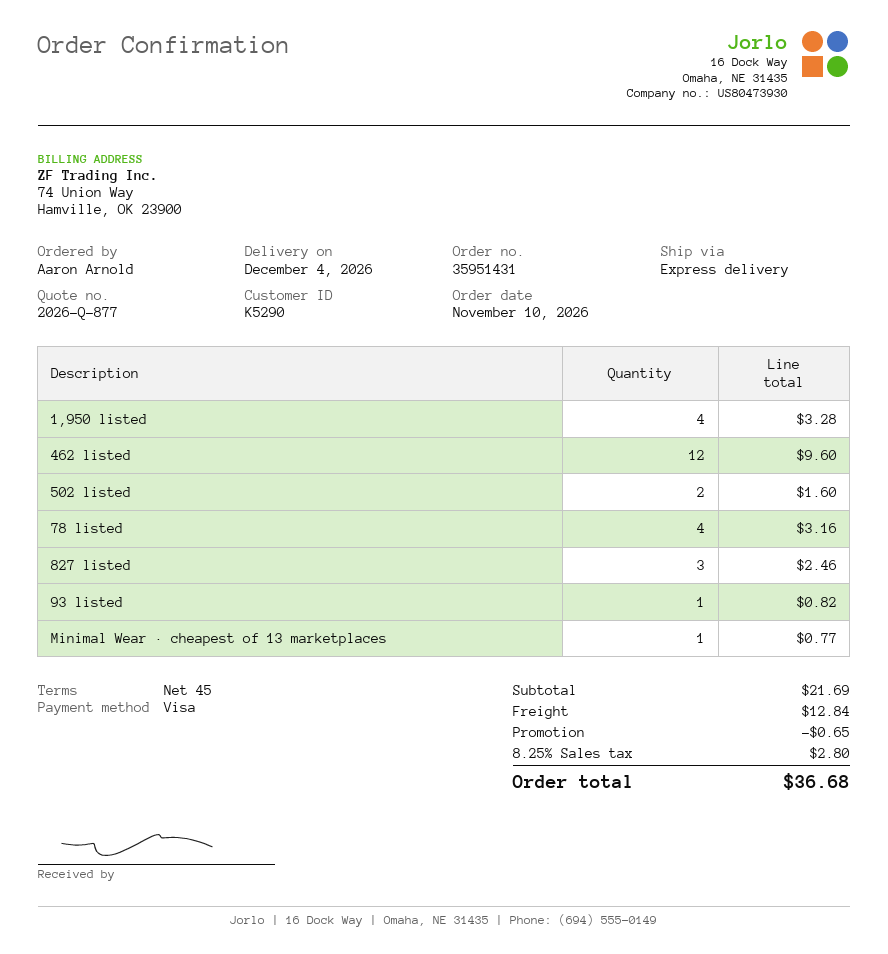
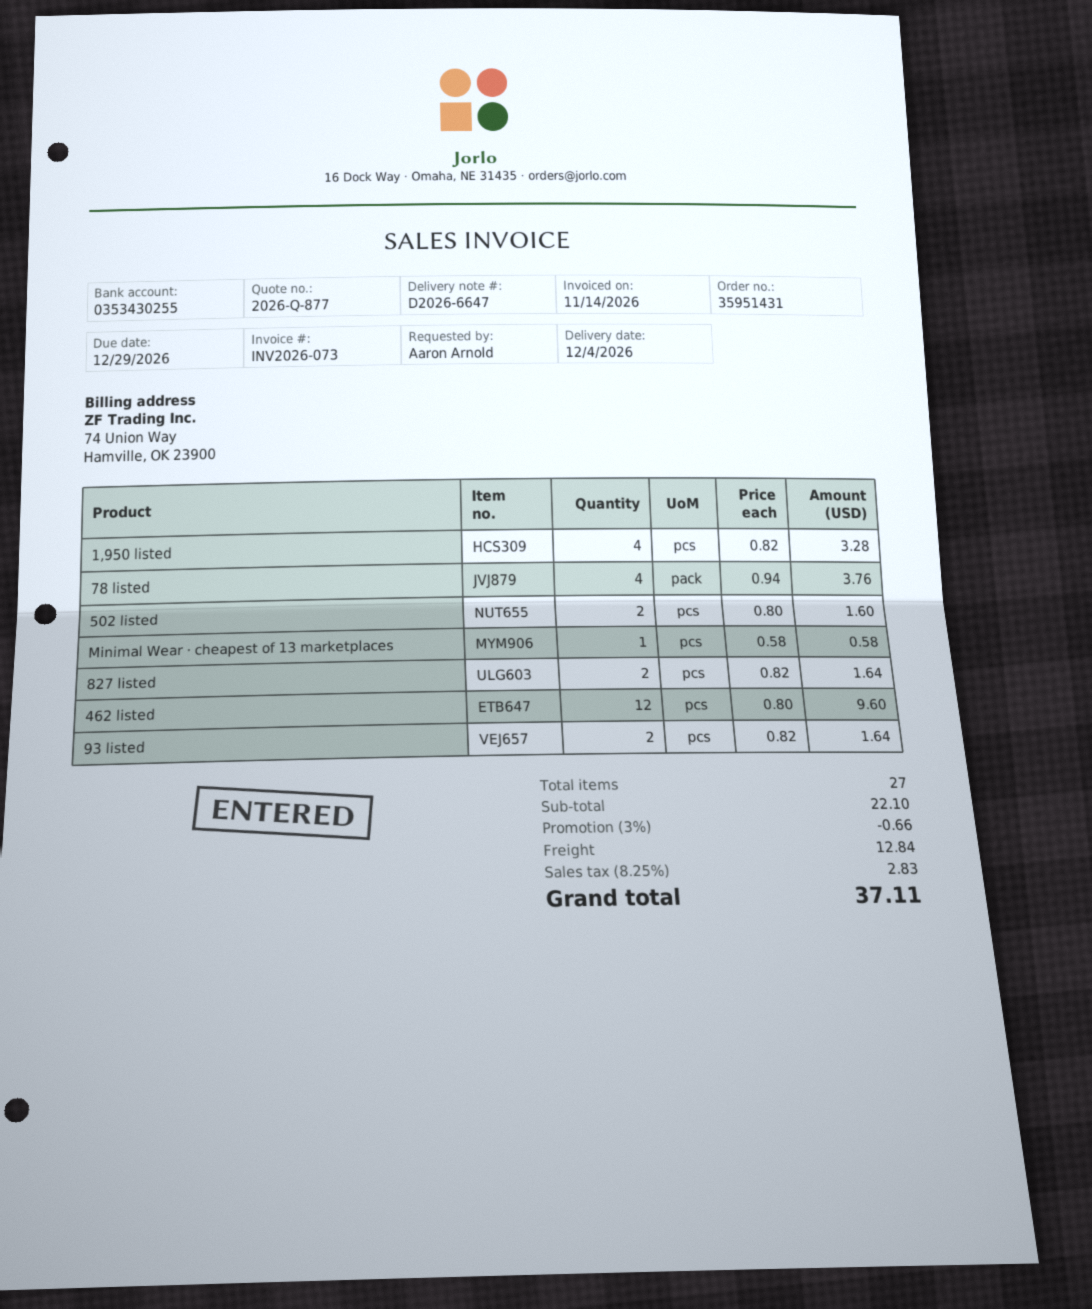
78 listed: 4 for 3.16 -> 4 for 3.76
827 listed: 3 for 2.46 -> 2 for 1.64
93 listed: 1 for 0.82 -> 2 for 1.64
Minimal Wear · cheapest of 13 marketplaces: 1 for 0.77 -> 1 for 0.58
subtotal: 21.69 -> 22.10
discount: 0.65 -> 0.66
tax: 8.25% = 2.80 -> 8.25% = 2.83
total: 36.68 -> 37.11

